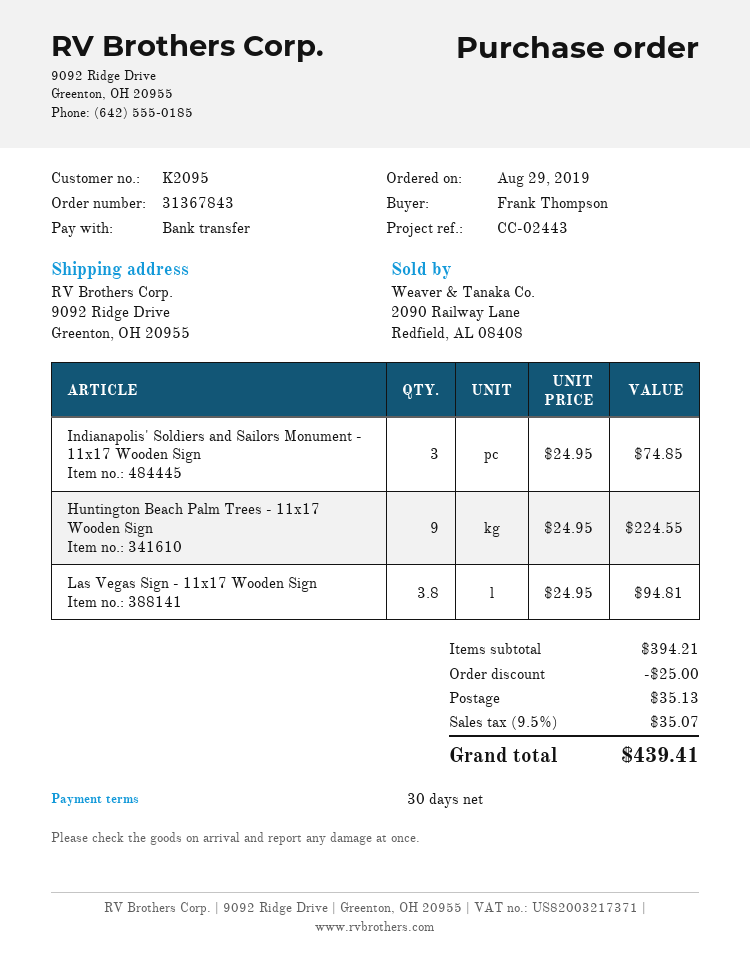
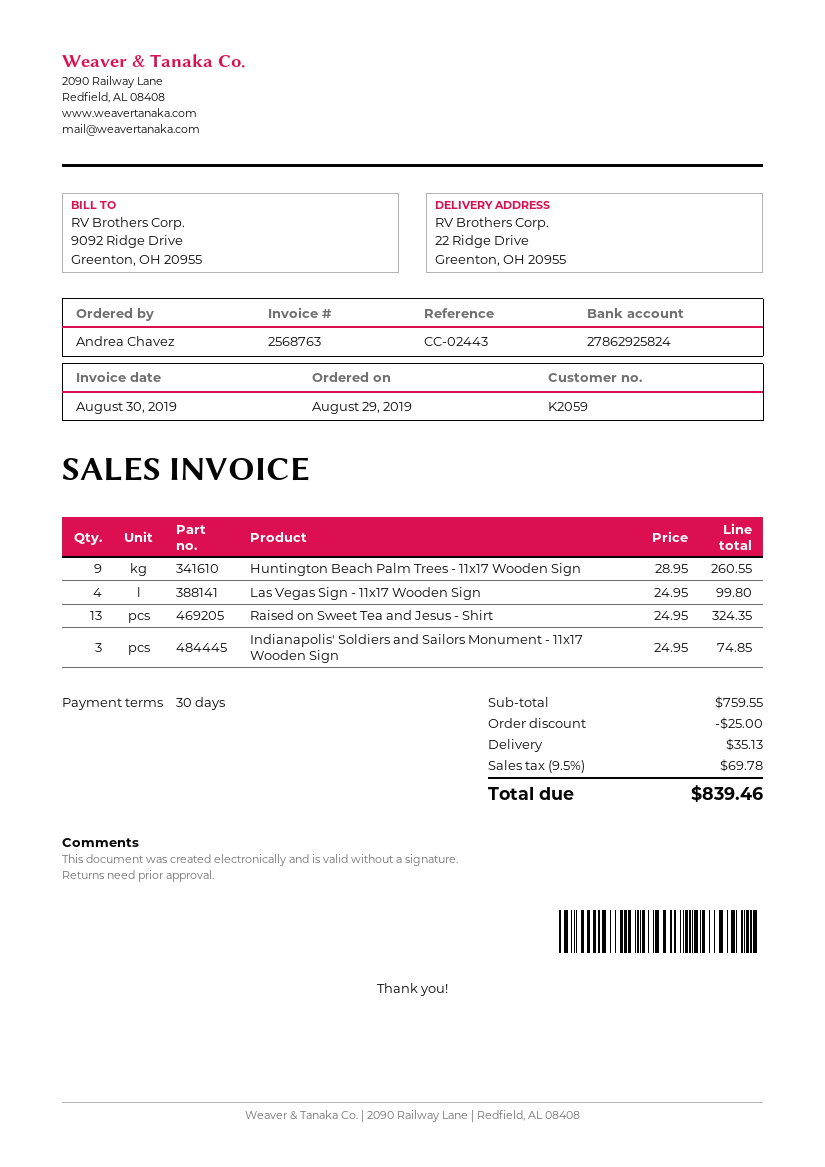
customer number: K2095 -> K2059
ordered by: Frank Thompson -> Andrea Chavez
ship to: 9092 Ridge Drive, Greenton, OH 20955 -> 22 Ridge Drive, Greenton, OH 20955
Huntington Beach Palm Trees - 11x17 Wooden Sign: 9 x 24.95 = 224.55 -> 9 x 28.95 = 260.55
Las Vegas Sign - 11x17 Wooden Sign: 3.8 x 24.95 = 94.81 -> 4 x 24.95 = 99.80
Raised on Sweet Tea and Jesus - Shirt: none -> 13 x 24.95 = 324.35
subtotal: 394.21 -> 759.55
tax: 9.5% = 35.07 -> 9.5% = 69.78
total: 439.41 -> 839.46

